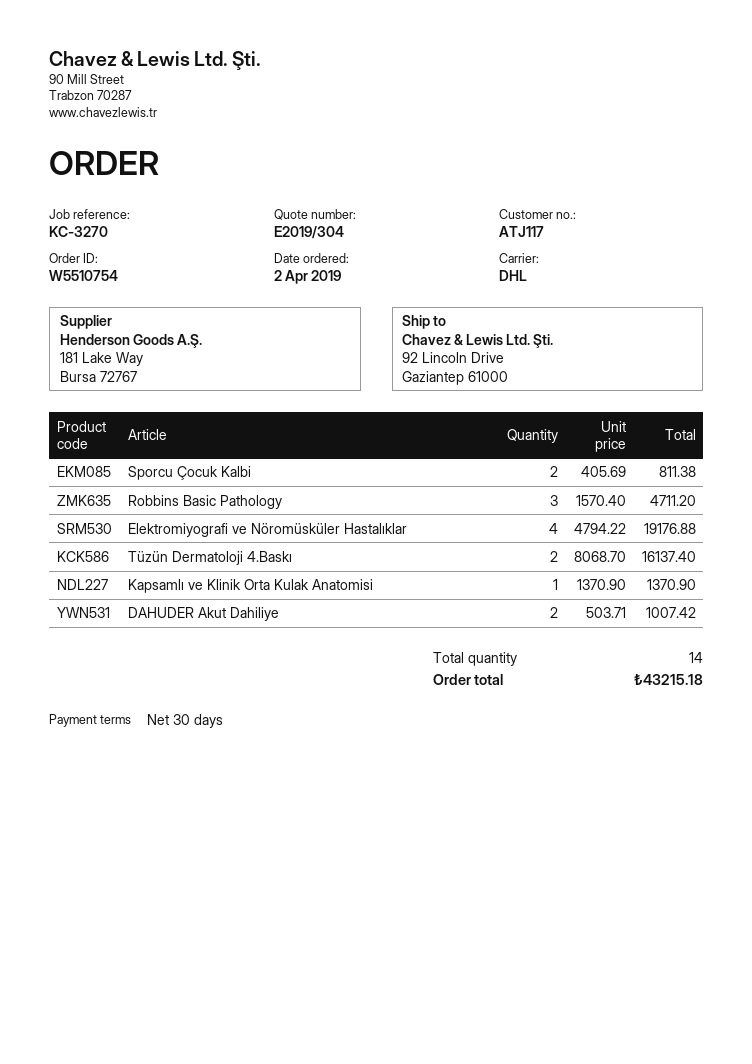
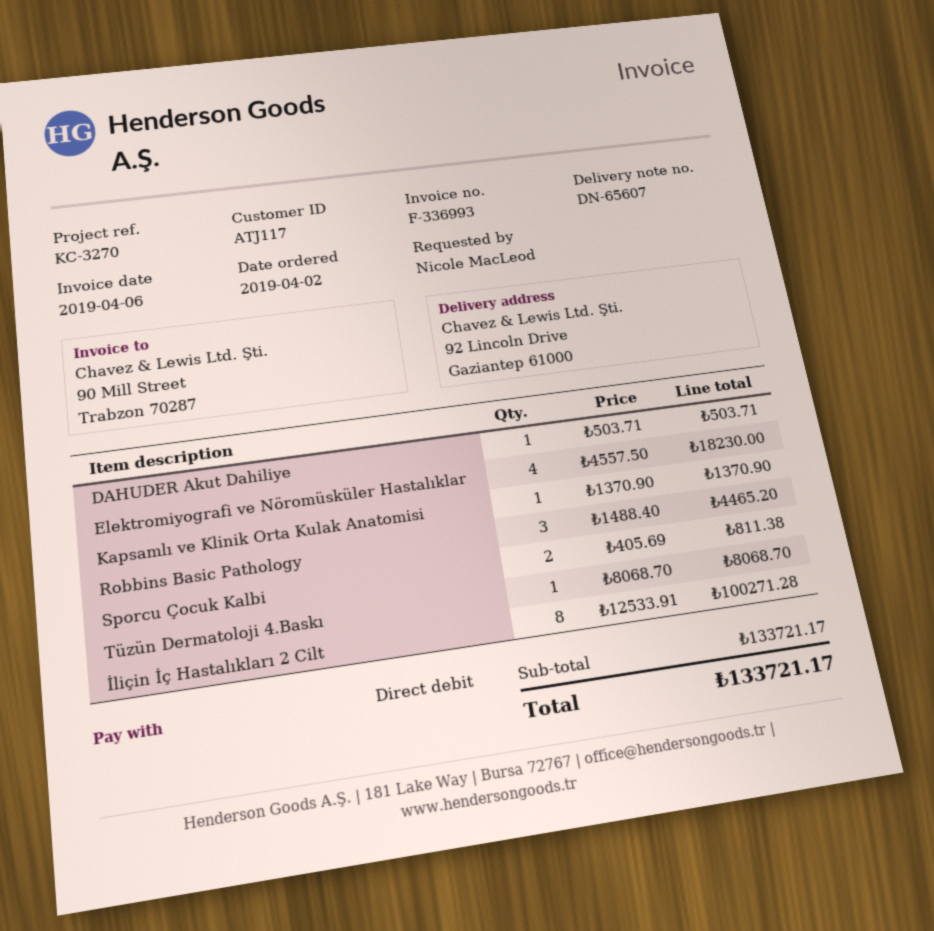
Robbins Basic Pathology: 3 x 1570.40 = 4711.20 -> 3 x 1488.40 = 4465.20
Elektromiyografi ve Nöromüsküler Hastalıklar: 4 x 4794.22 = 19176.88 -> 4 x 4557.50 = 18230.00
Tüzün Dermatoloji 4.Baskı: 2 x 8068.70 = 16137.40 -> 1 x 8068.70 = 8068.70
DAHUDER Akut Dahiliye: 2 x 503.71 = 1007.42 -> 1 x 503.71 = 503.71
İliçin İç Hastalıkları 2 Cilt: none -> 8 x 12533.91 = 100271.28
total: 43215.18 -> 133721.17

